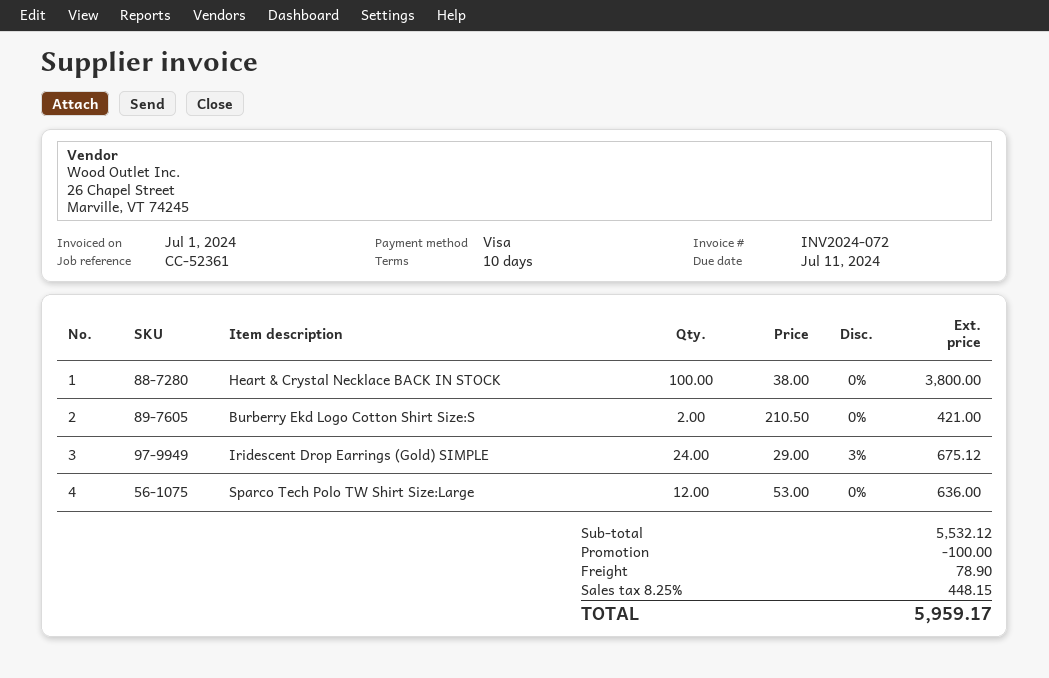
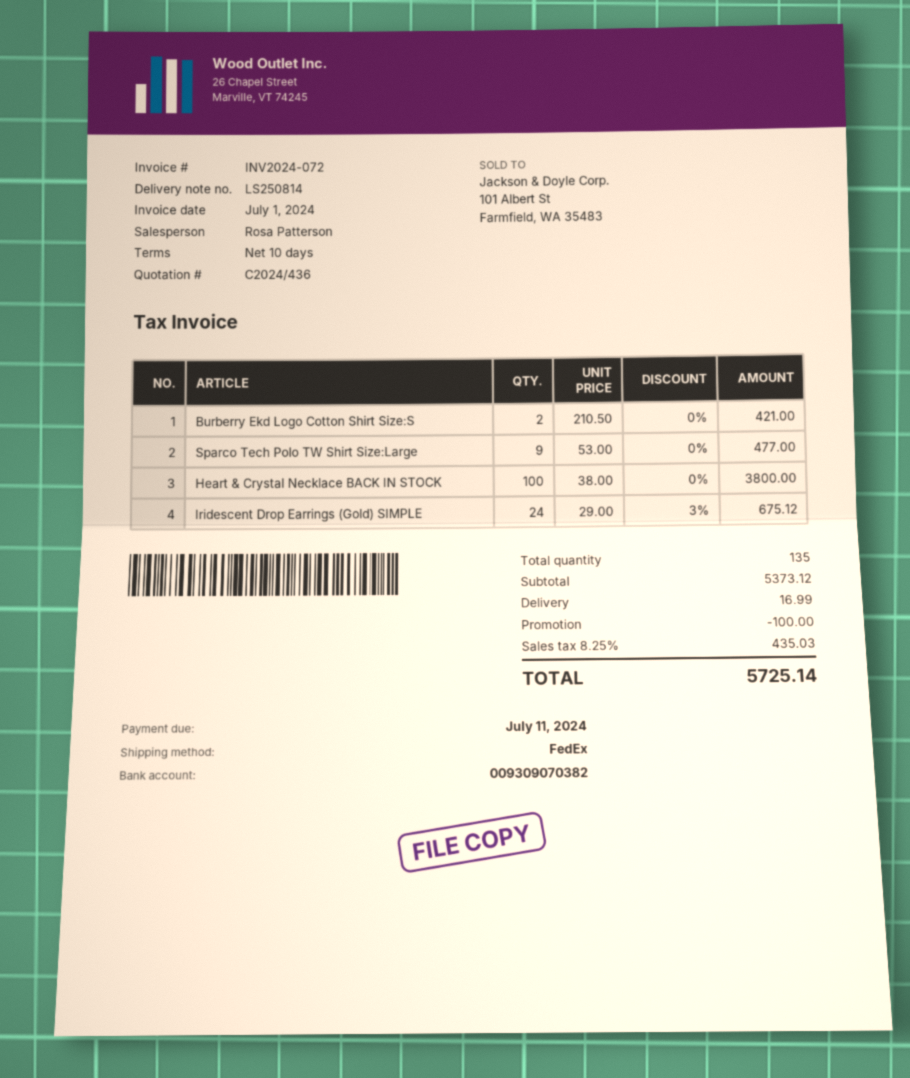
Sparco Tech Polo TW Shirt Size:Large: 12 x 53.00 = 636.00 -> 9 x 53.00 = 477.00
subtotal: 5532.12 -> 5373.12
shipping: 78.90 -> 16.99
tax: 8.25% = 448.15 -> 8.25% = 435.03
total: 5959.17 -> 5725.14

